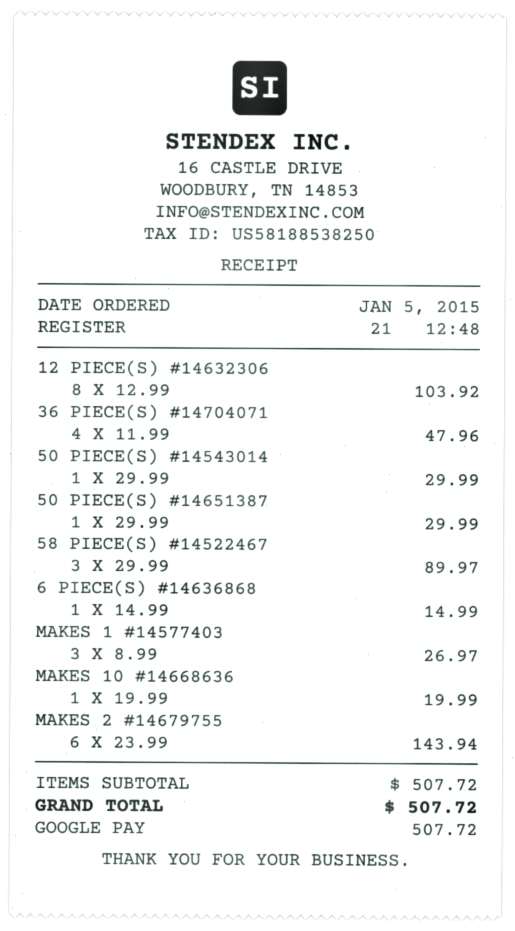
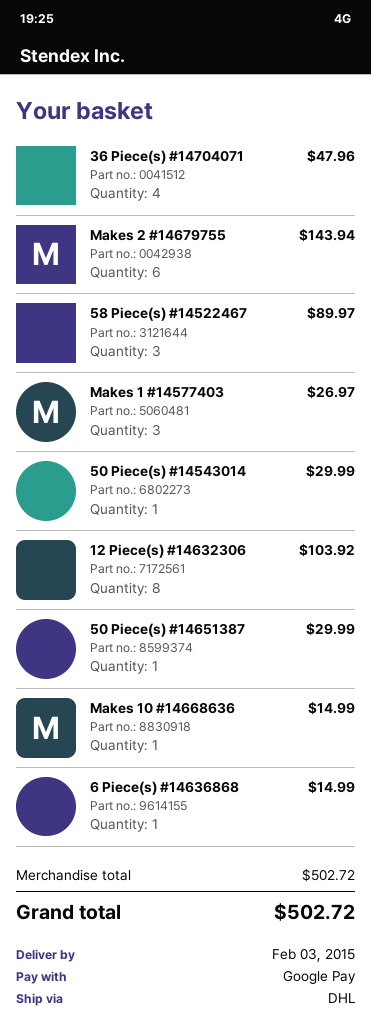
MAKES 10 #14668636: 1 for 19.99 -> 1 for 14.99
subtotal: 507.72 -> 502.72
total: 507.72 -> 502.72

